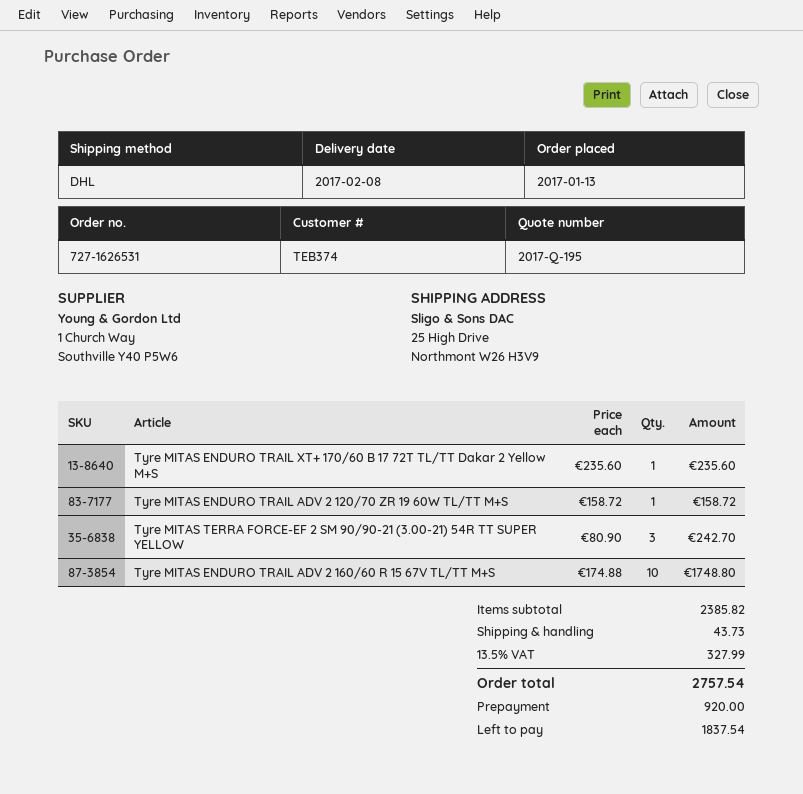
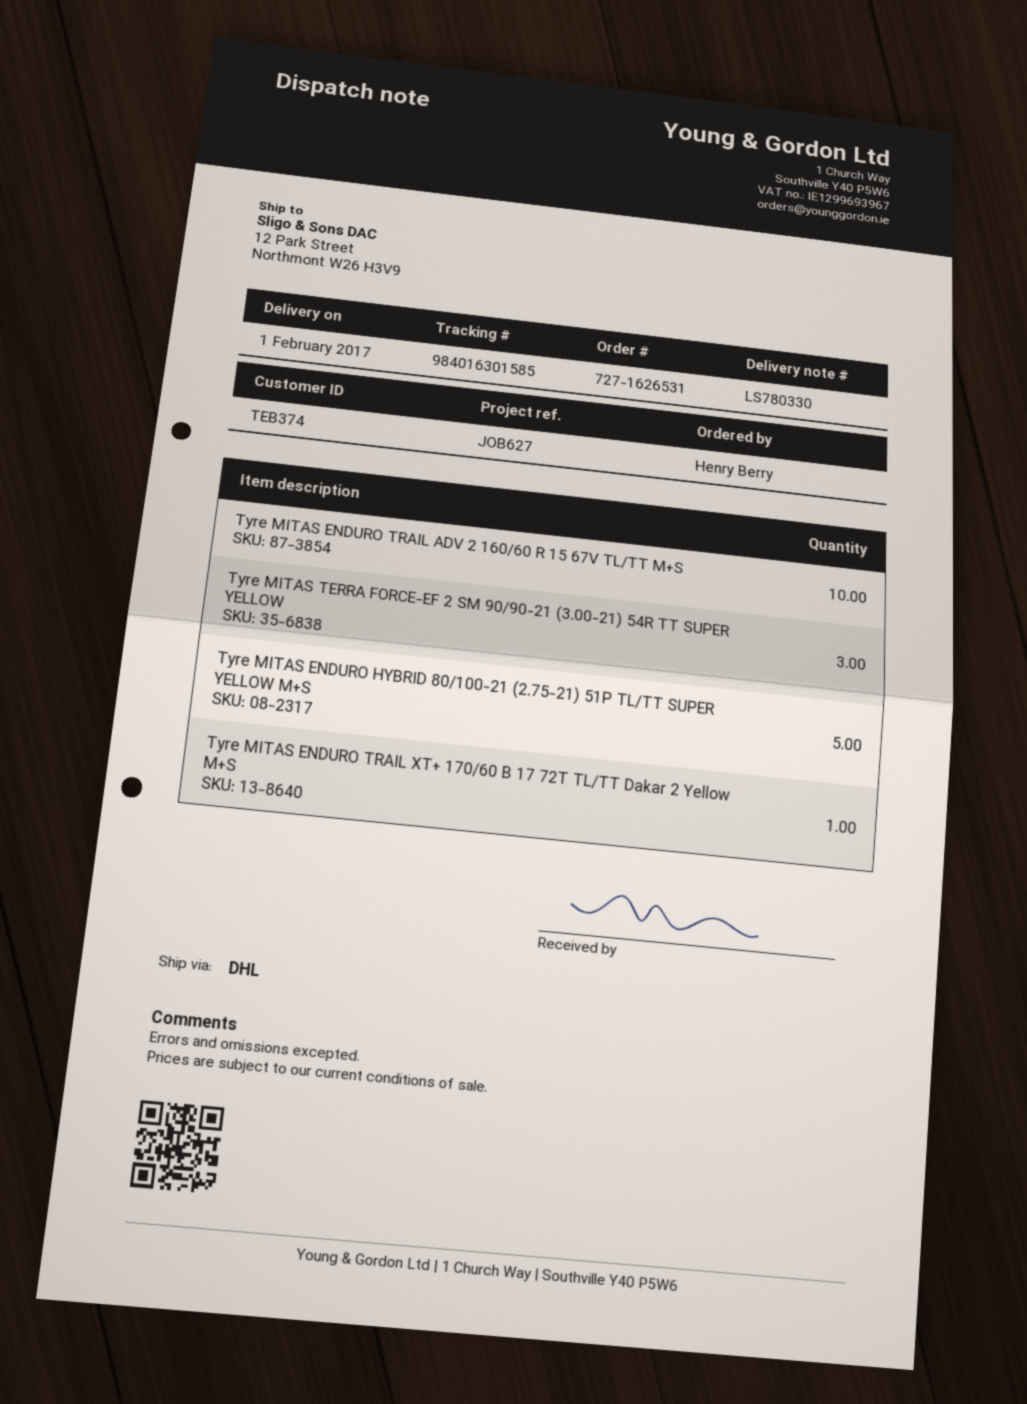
delivery date: 2017-02-08 -> 2017-02-01
ship to: 25 High Drive, Northmont W26 H3V9 -> 12 Park Street, Northmont W26 H3V9
Tyre MITAS ENDURO TRAIL ADV 2 120/70 ZR 19 60W TL/TT M+S: 1 -> none
Tyre MITAS ENDURO HYBRID 80/100-21 (2.75-21) 51P TL/TT SUPER YELLOW M+S: none -> 5

